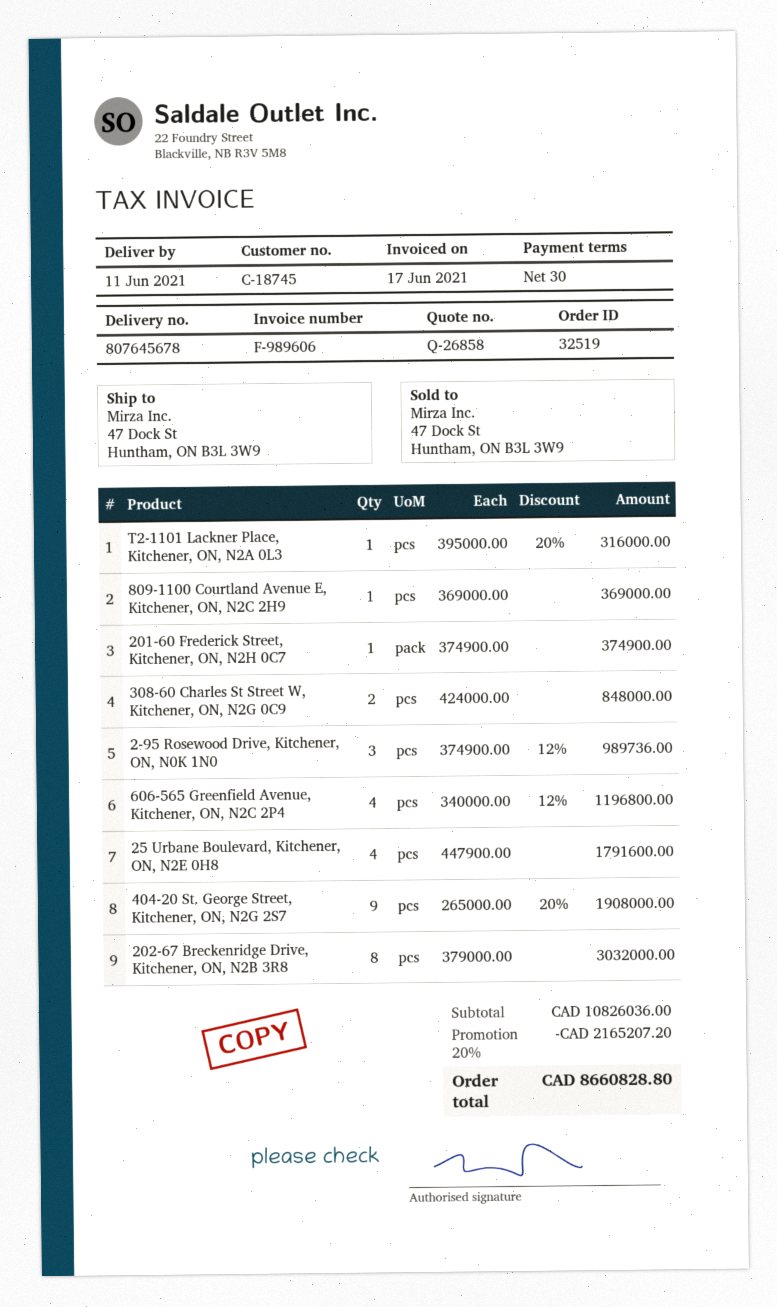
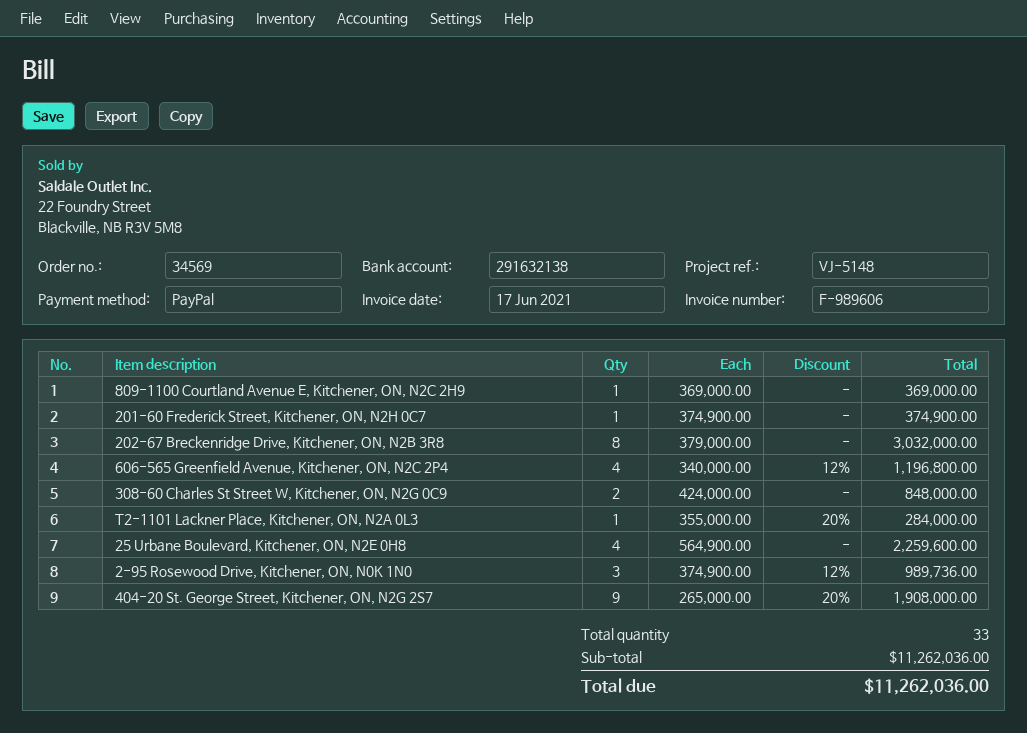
order number: 32519 -> 34569
T2-1101 Lackner Place, Kitchener, ON, N2A 0L3: 1 x 395000.00 - 20% = 316000.00 -> 1 x 355000.00 - 20% = 284000.00
25 Urbane Boulevard, Kitchener, ON, N2E 0H8: 4 x 447900.00 = 1791600.00 -> 4 x 564900.00 = 2259600.00
subtotal: 10826036.00 -> 11262036.00
discount: 20% = 2165207.20 -> none
total: 8660828.80 -> 11262036.00

